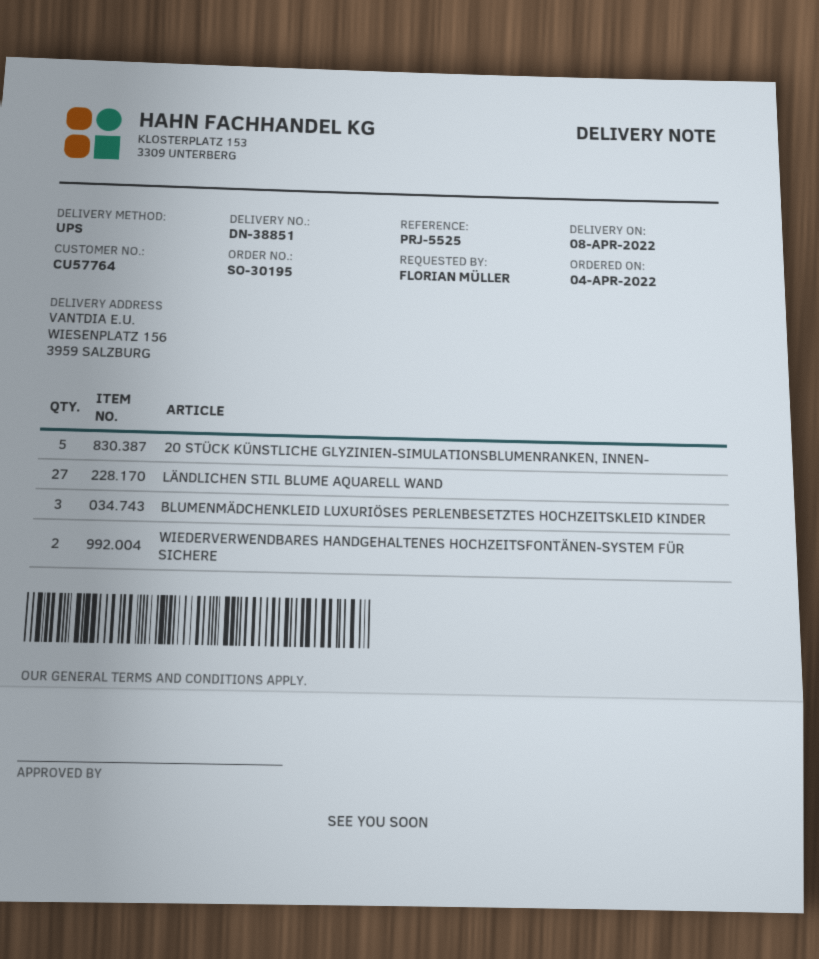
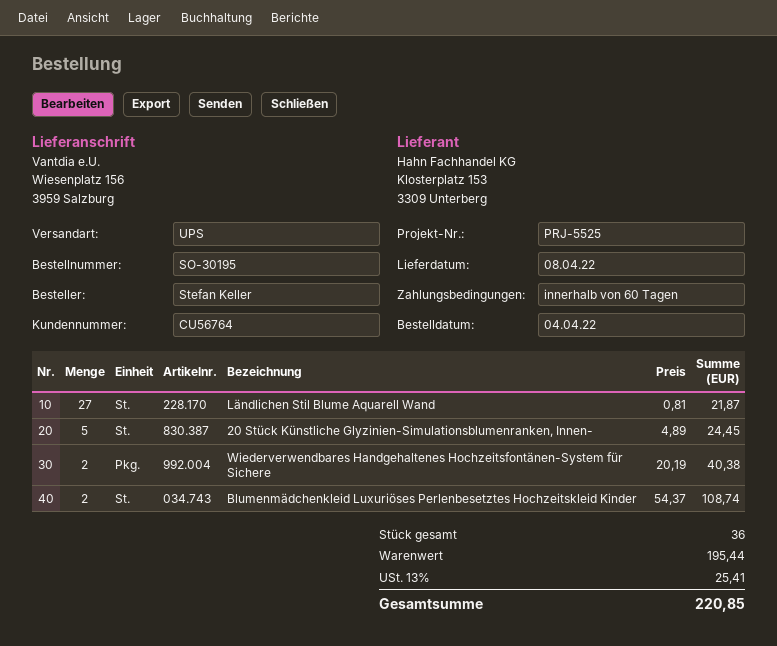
customer number: CU57764 -> CU56764
ordered by: FLORIAN MÜLLER -> Stefan Keller
BLUMENMÄDCHENKLEID LUXURIÖSES PERLENBESETZTES HOCHZEITSKLEID KINDER: 3 -> 2

